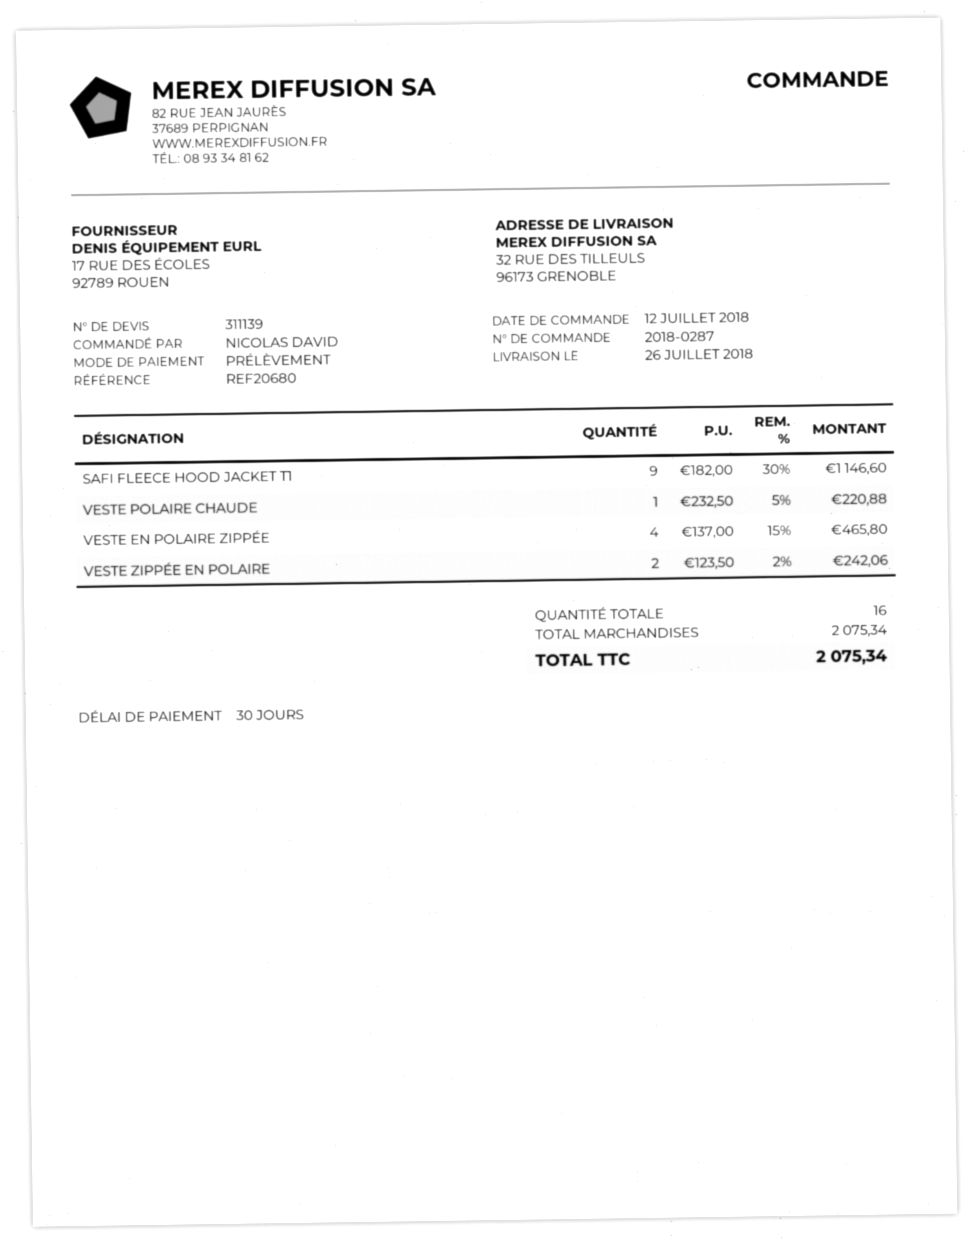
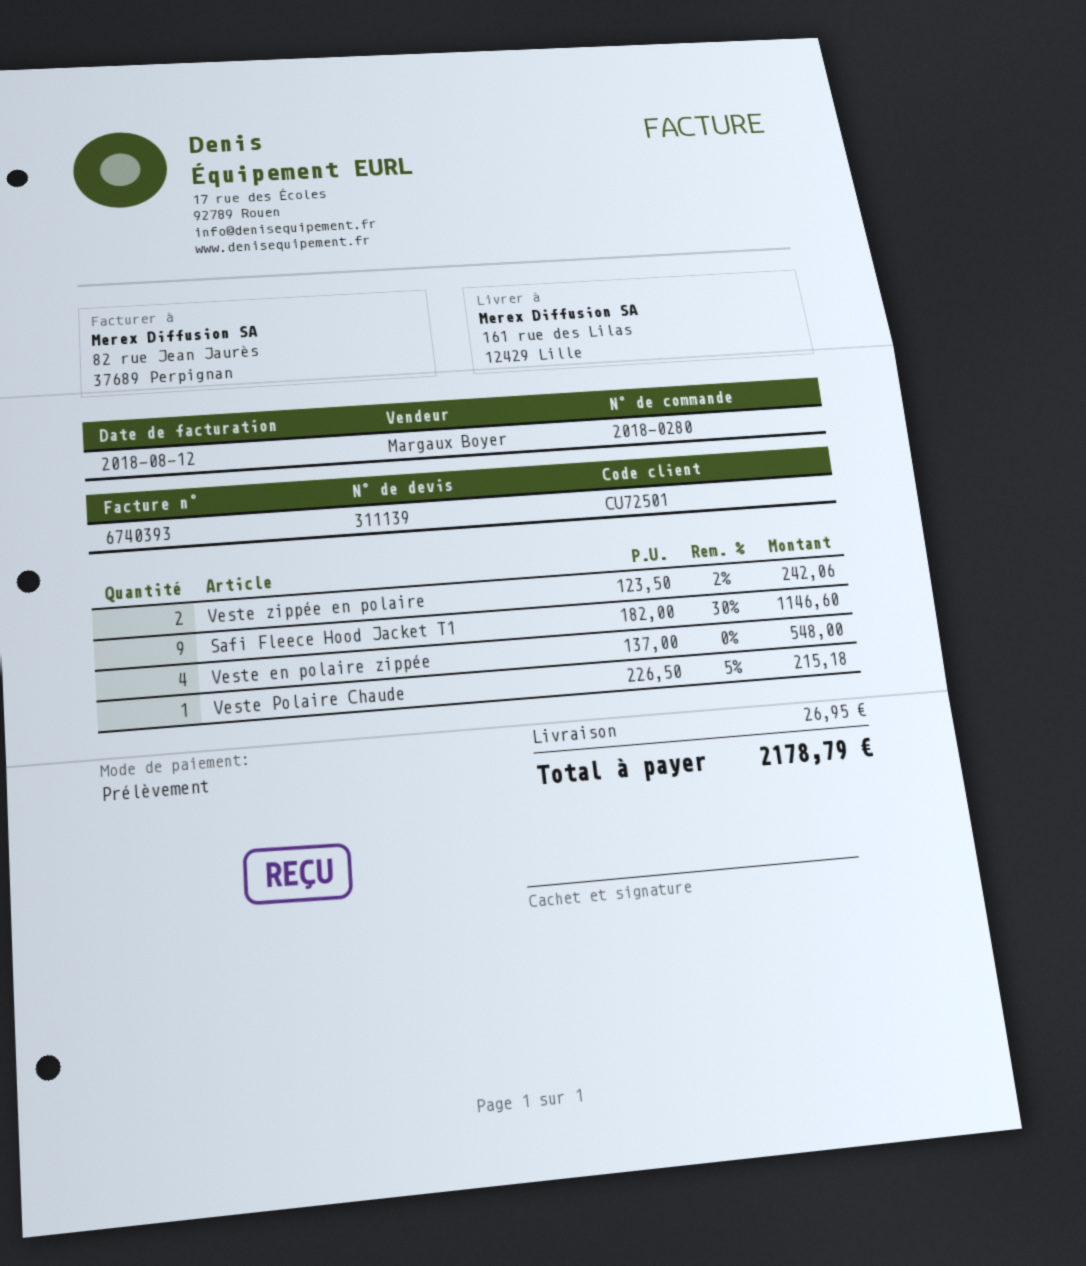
order number: 2018-0287 -> 2018-0280
ship to: 32 RUE DES TILLEULS, 96173 GRENOBLE -> 161 rue des Lilas, 12429 Lille
VESTE POLAIRE CHAUDE: 1 x 232.50 - 5% = 220.88 -> 1 x 226.50 - 5% = 215.18
VESTE EN POLAIRE ZIPPÉE: 4 x 137.00 - 15% = 465.80 -> 4 x 137.00 = 548.00
shipping: none -> 26.95
total: 2075.34 -> 2178.79

